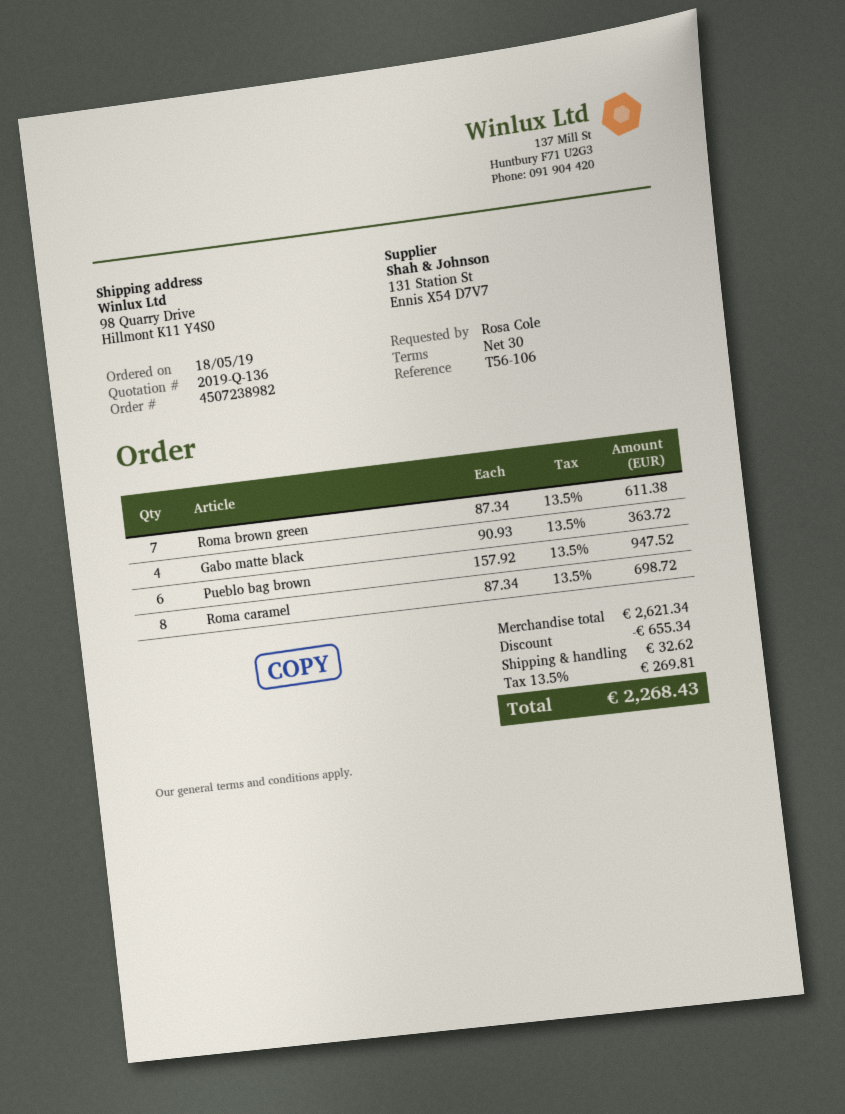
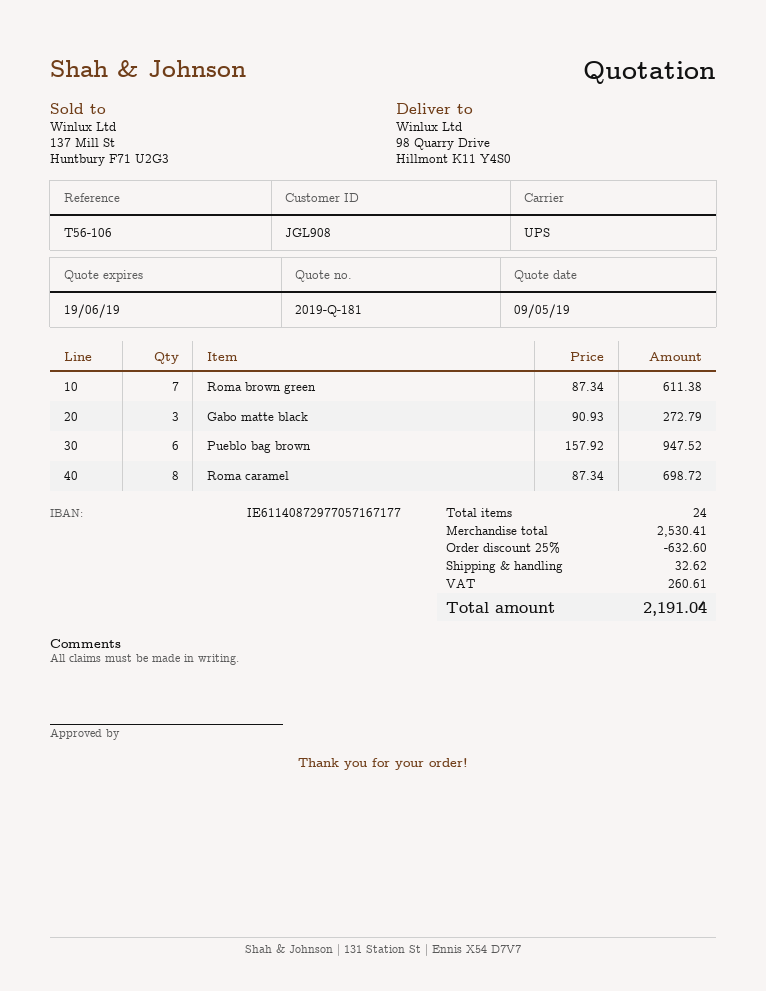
quote number: 2019-Q-136 -> 2019-Q-181
Gabo matte black: 4 x 90.93 = 363.72 -> 3 x 90.93 = 272.79
subtotal: 2621.34 -> 2530.41
discount: 655.34 -> 632.60
tax: 269.81 -> 260.61
total: 2268.43 -> 2191.04

